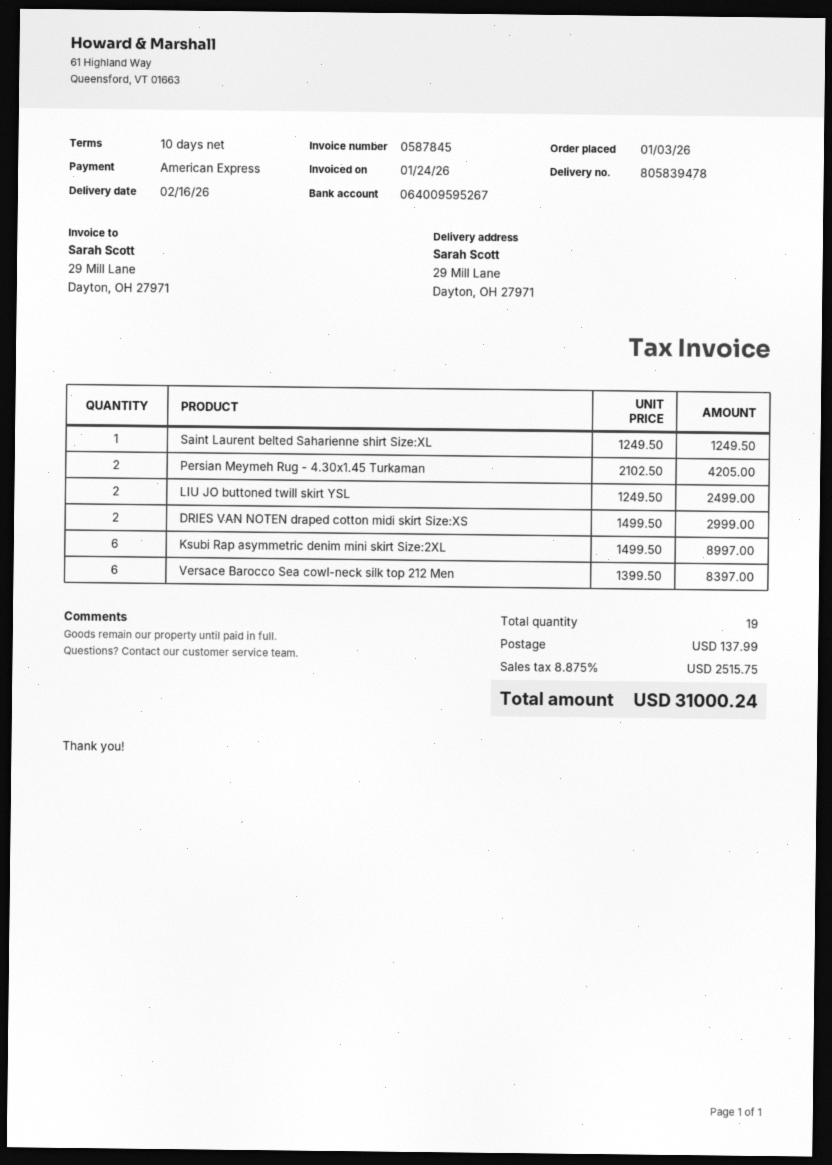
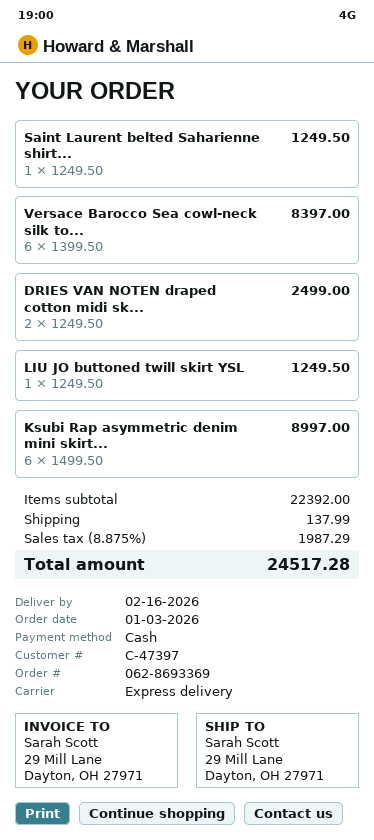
payment method: American Express -> cash
Persian Meymeh Rug - 4.30x1.45 Turkaman: 2 x 2102.50 = 4205.00 -> none
LIU JO buttoned twill skirt YSL: 2 x 1249.50 = 2499.00 -> 1 x 1249.50 = 1249.50
DRIES VAN NOTEN draped cotton midi skirt Size:XS: 2 x 1499.50 = 2999.00 -> 2 x 1249.50 = 2499.00
tax: 8.875% = 2515.75 -> 8.875% = 1987.29
total: 31000.24 -> 24517.28

